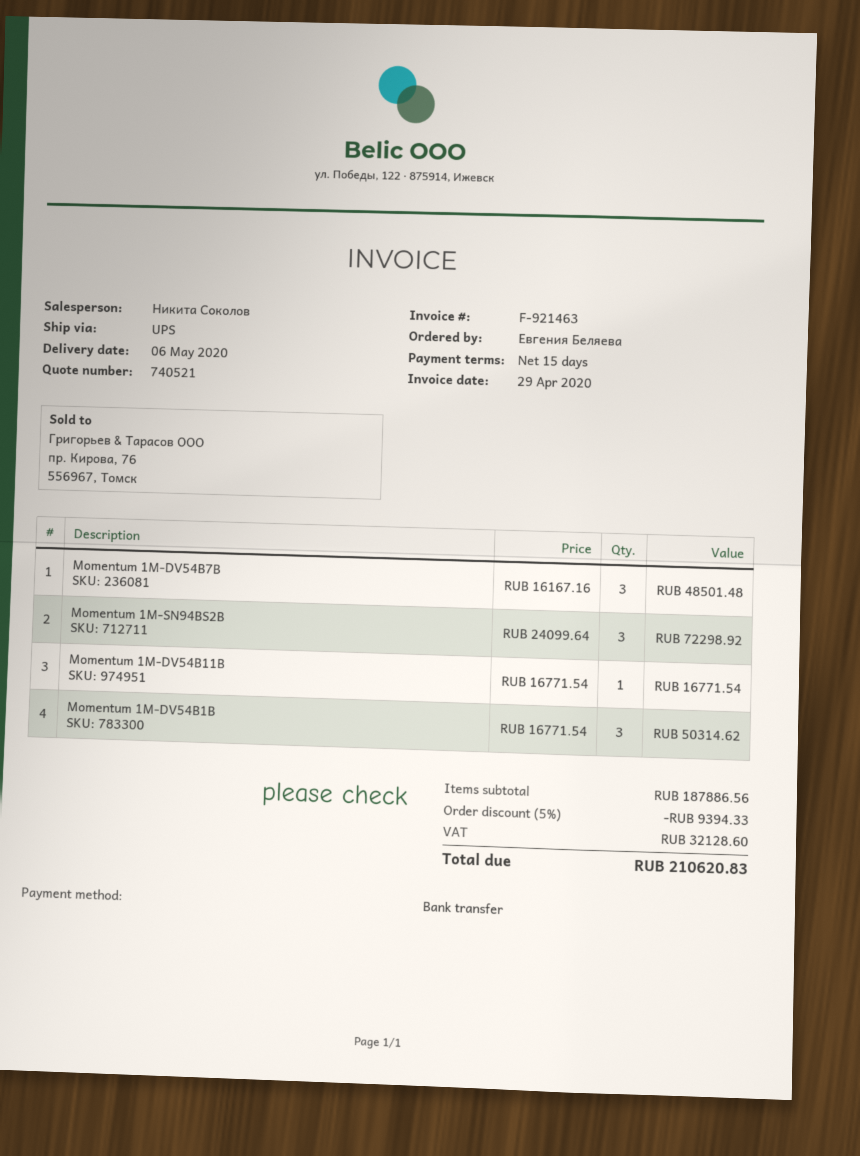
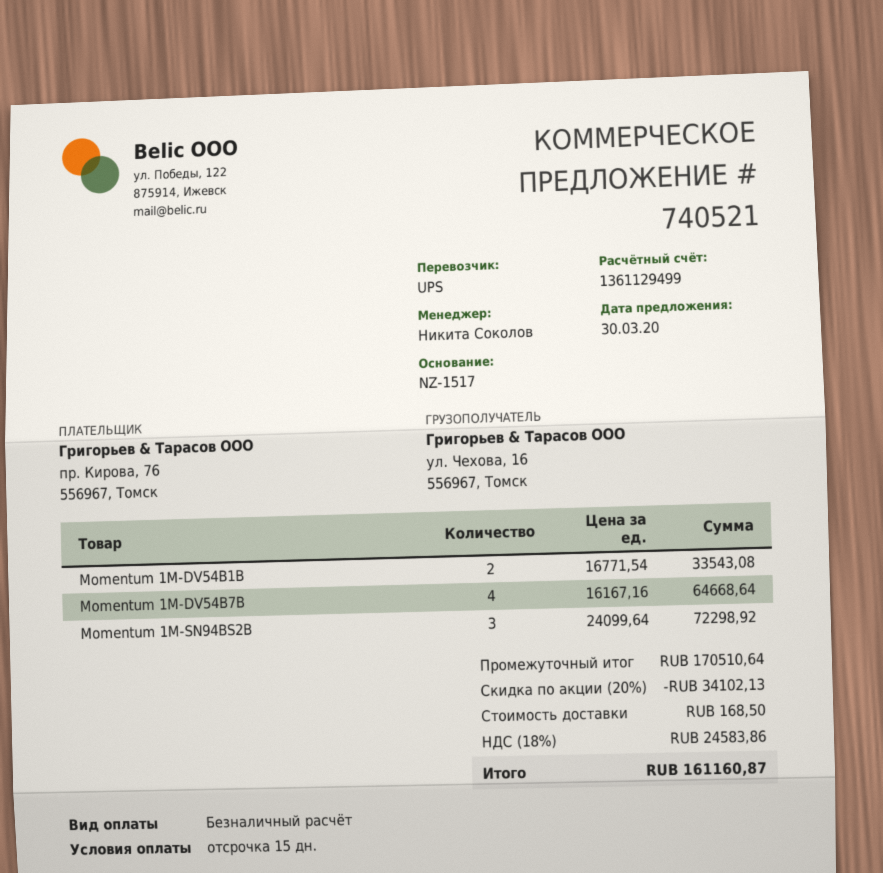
Momentum 1M-DV54B7B: 3 x 16167.16 = 48501.48 -> 4 x 16167.16 = 64668.64
Momentum 1M-DV54B11B: 1 x 16771.54 = 16771.54 -> none
Momentum 1M-DV54B1B: 3 x 16771.54 = 50314.62 -> 2 x 16771.54 = 33543.08
subtotal: 187886.56 -> 170510.64
discount: 5% = 9394.33 -> 20% = 34102.13
shipping: none -> 168.50
tax: 32128.60 -> 24583.86
total: 210620.83 -> 161160.87

